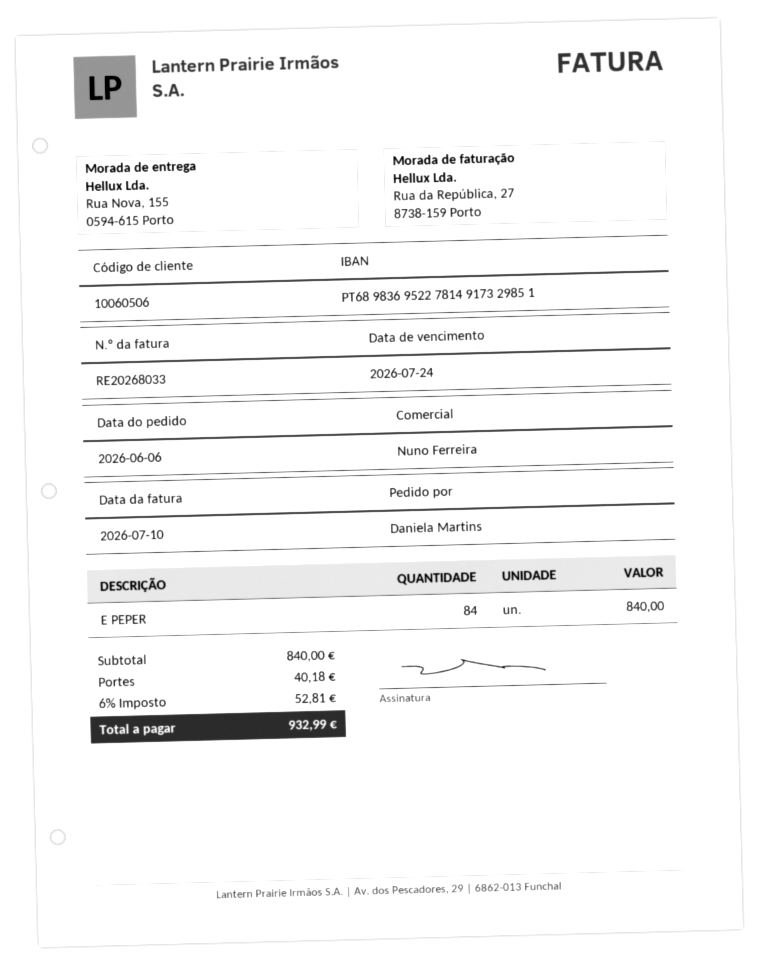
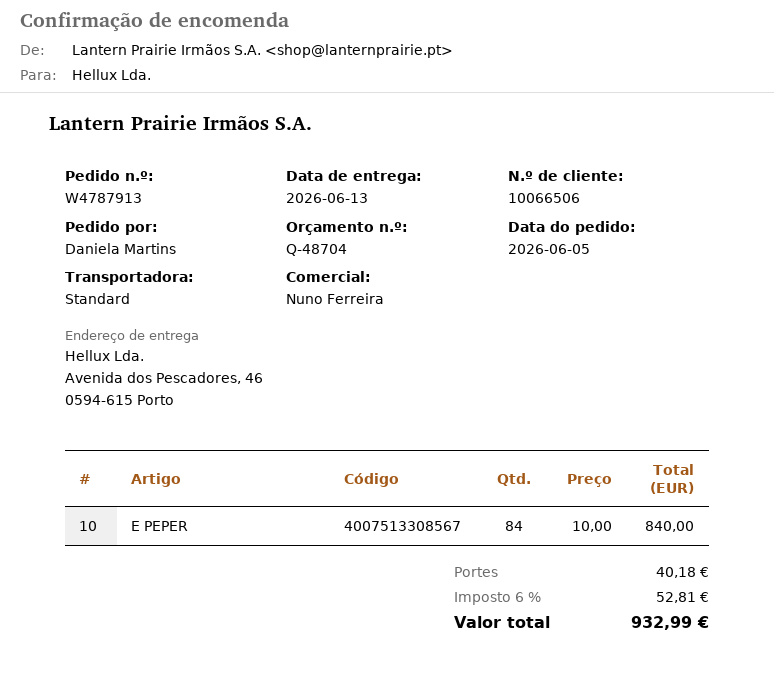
order date: 2026-06-06 -> 2026-06-05
customer number: 10060506 -> 10066506
ship to: Rua Nova, 155, 0594-615 Porto -> Avenida dos Pescadores, 46, 0594-615 Porto

